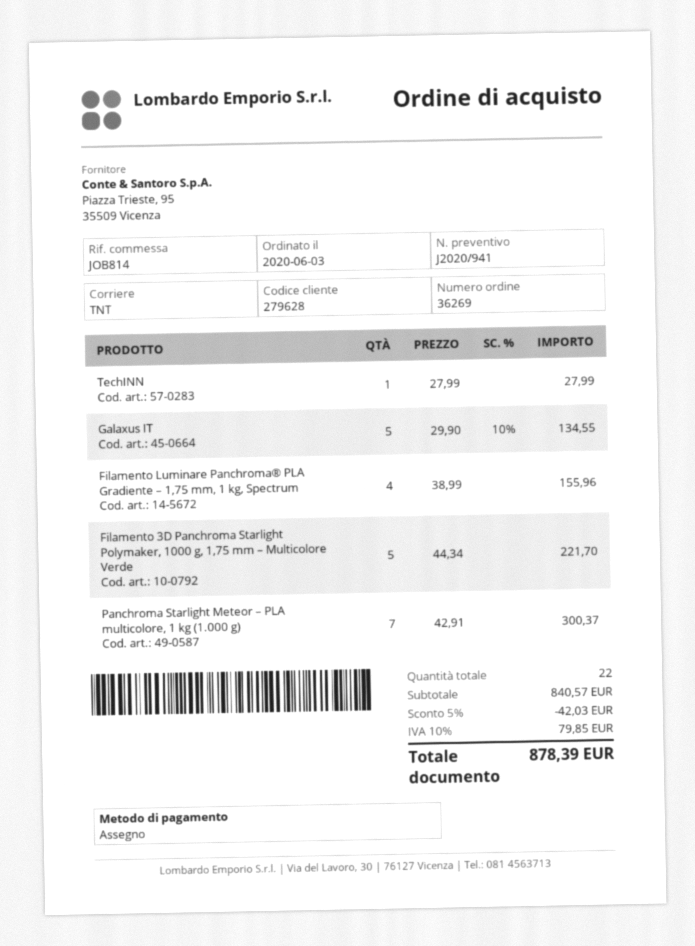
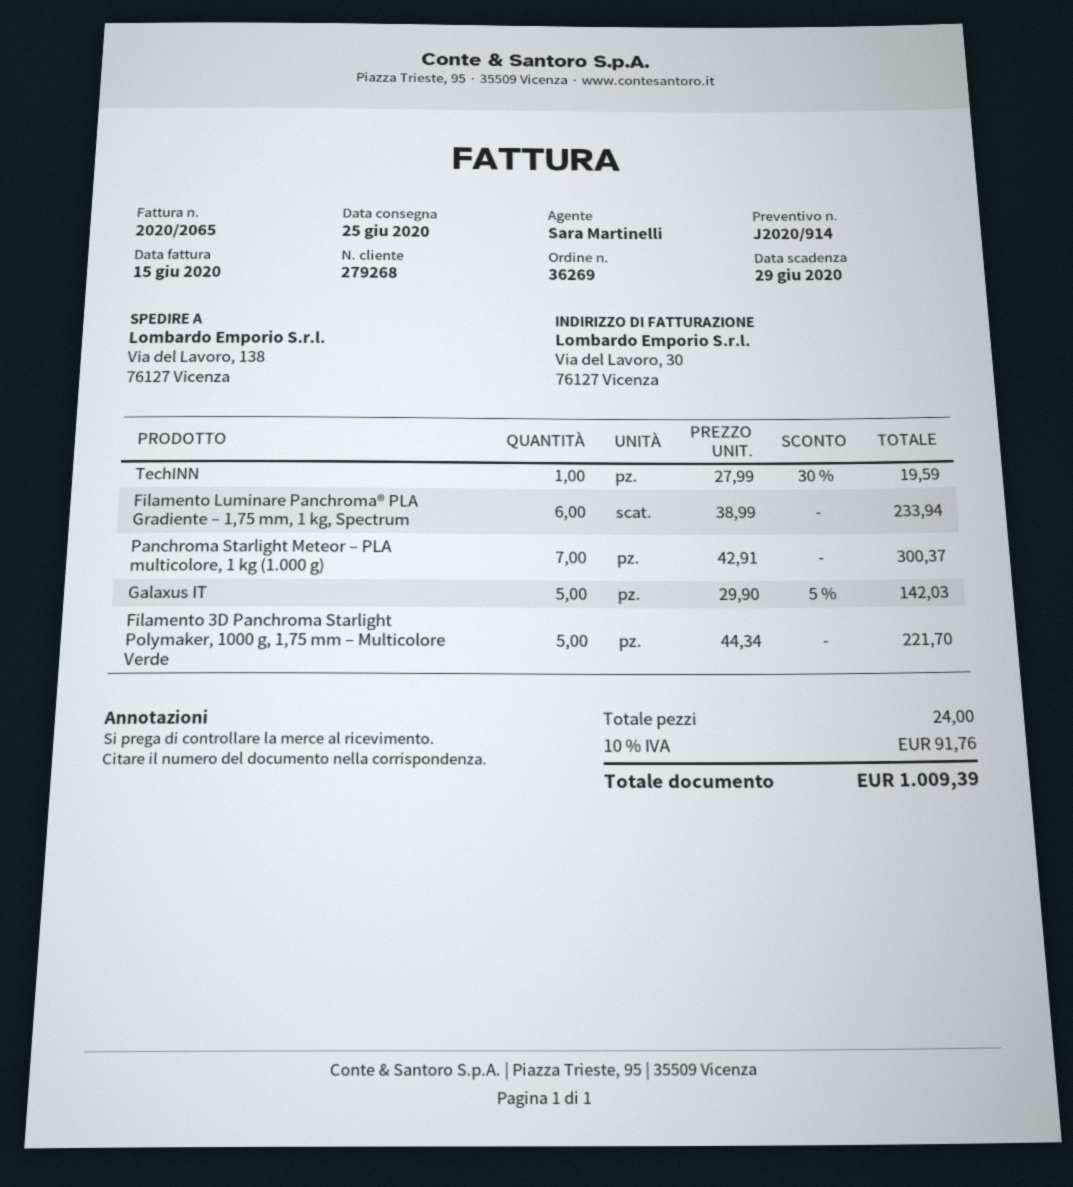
quote number: J2020/941 -> J2020/914
customer number: 279628 -> 279268
TechINN: 1 x 27.99 = 27.99 -> 1 x 27.99 - 30% = 19.59
Galaxus IT: 5 x 29.90 - 10% = 134.55 -> 5 x 29.90 - 5% = 142.03
Filamento Luminare Panchroma® PLA Gradiente – 1,75 mm, 1 kg, Spectrum: 4 x 38.99 = 155.96 -> 6 x 38.99 = 233.94
total quantity: 22 -> 24
discount: 5% = 42.03 -> none
tax: 10% = 79.85 -> 10% = 91.76
total: 878.39 -> 1009.39

